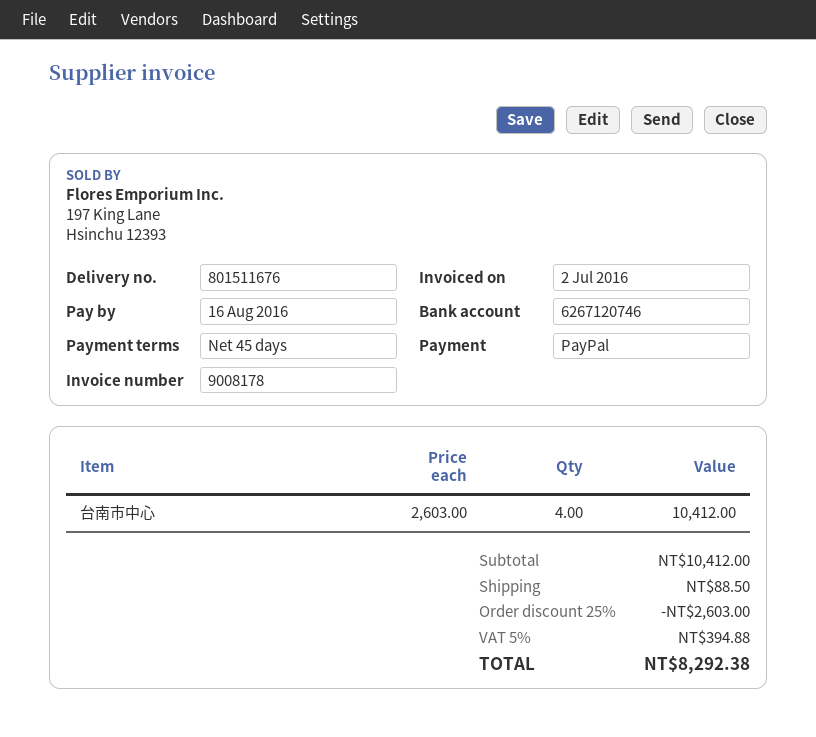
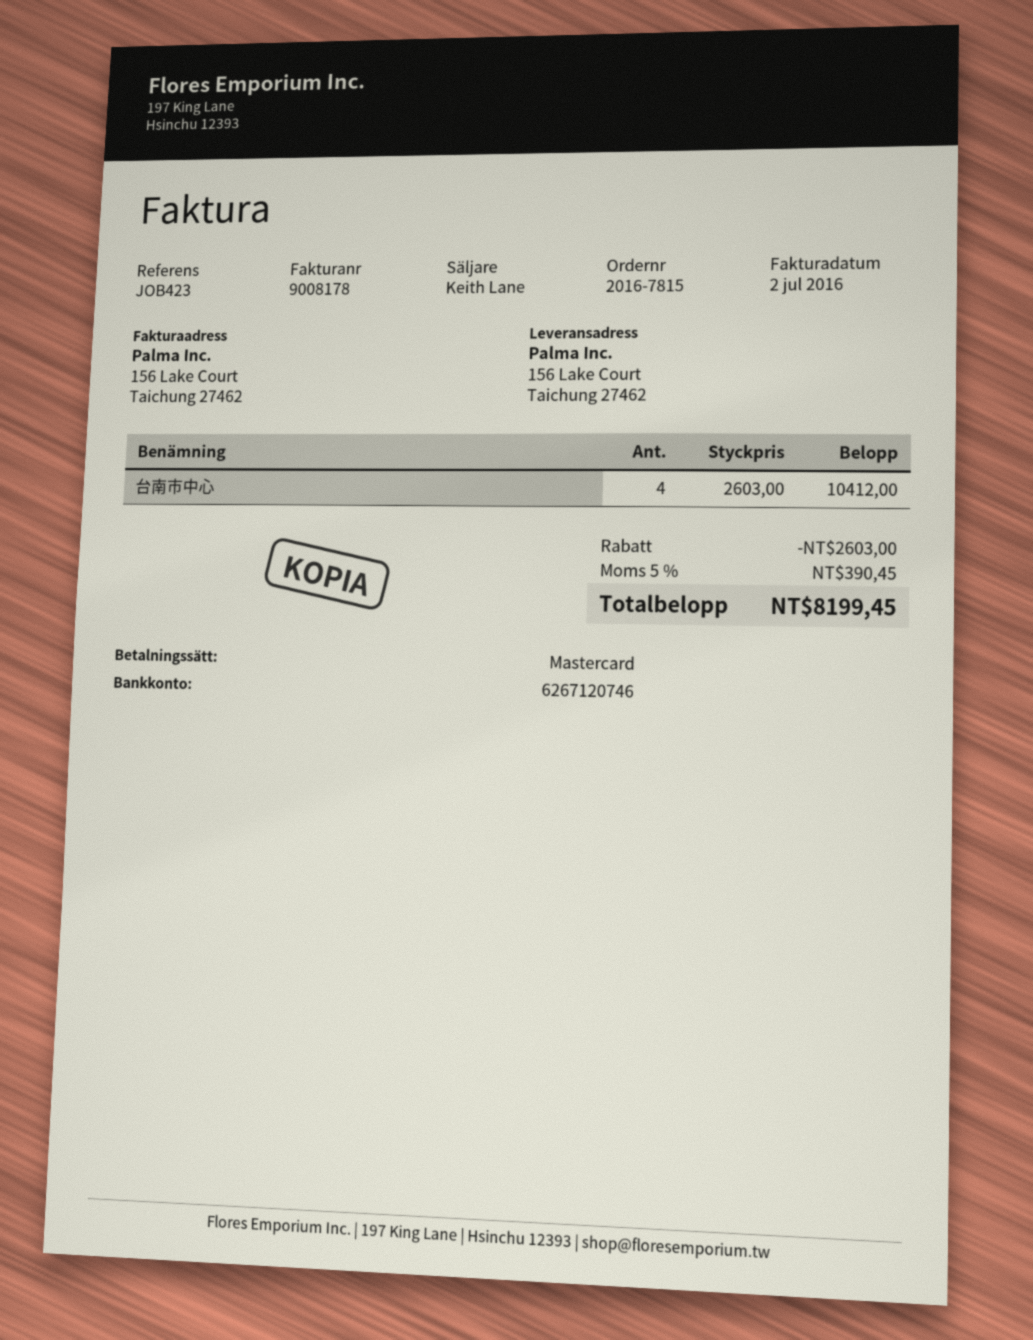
payment method: PayPal -> Mastercard
shipping: 88.50 -> none
tax: 5% = 394.88 -> 5% = 390.45
total: 8292.38 -> 8199.45

